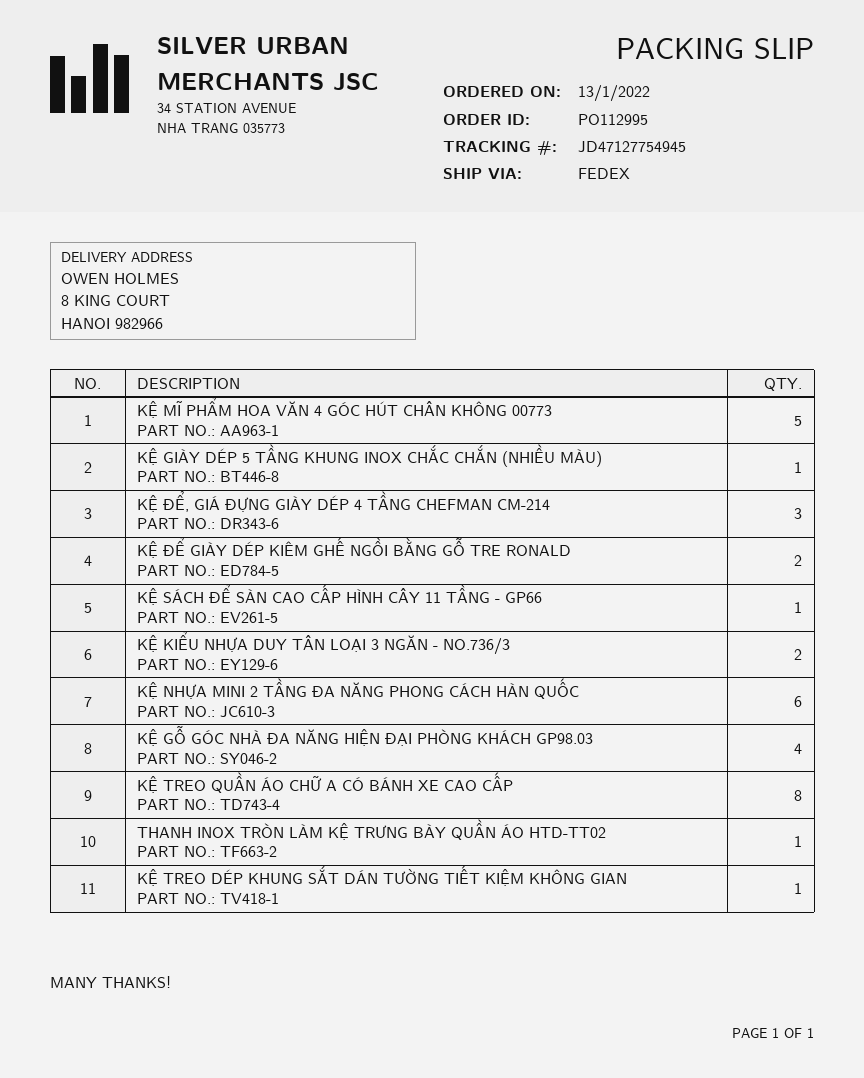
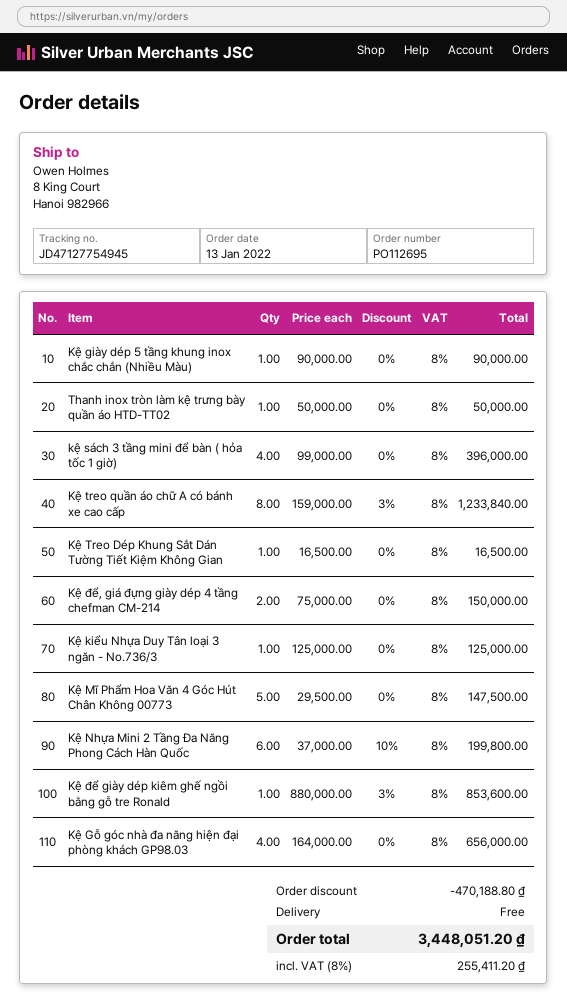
order number: PO112995 -> PO112695
KỆ ĐỂ, GIÁ ĐỰNG GIÀY DÉP 4 TẦNG CHEFMAN CM-214: 3 -> 2
KỆ ĐỂ GIÀY DÉP KIÊM GHẾ NGỒI BẰNG GỖ TRE RONALD: 2 -> 1
KỆ SÁCH ĐỂ SÀN CAO CẤP HÌNH CÂY 11 TẦNG - GP66: 1 -> none
KỆ KIỂU NHỰA DUY TÂN LOẠI 3 NGĂN - NO.736/3: 2 -> 1
kệ sách 3 tầng mini để bàn ( hỏa tốc 1 giờ): none -> 4

